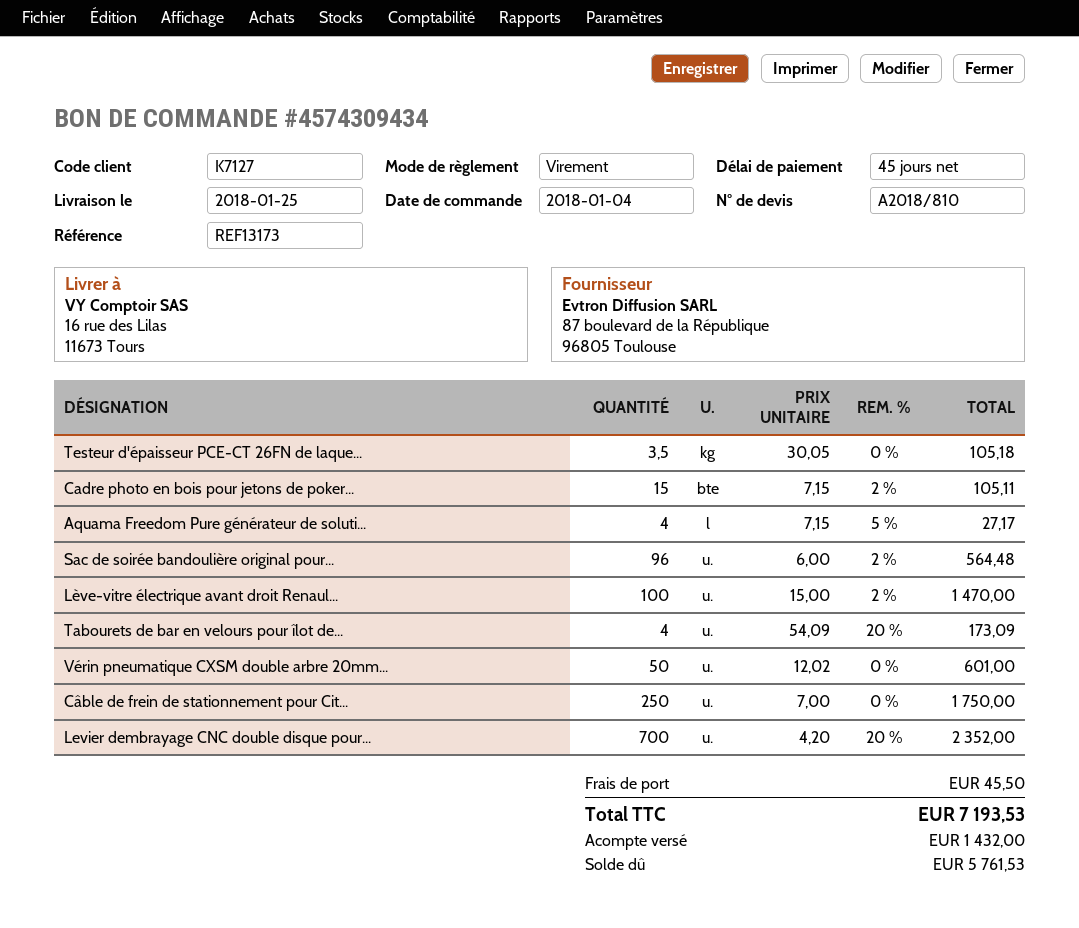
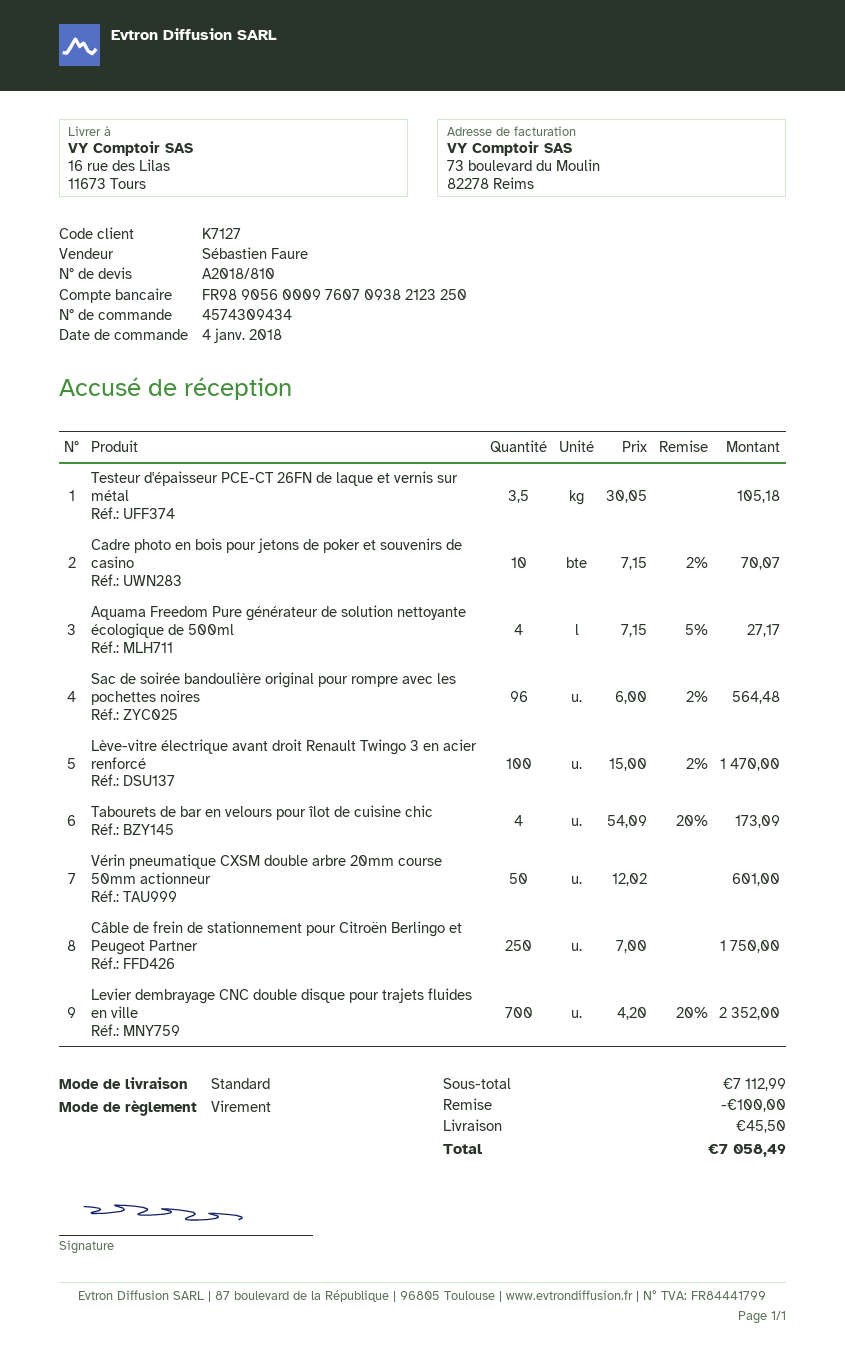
Cadre photo en bois pour jetons de poker...: 15 x 7.15 - 2% = 105.11 -> 10 x 7.15 - 2% = 70.07
discount: none -> 100.00
total: 7193.53 -> 7058.49

